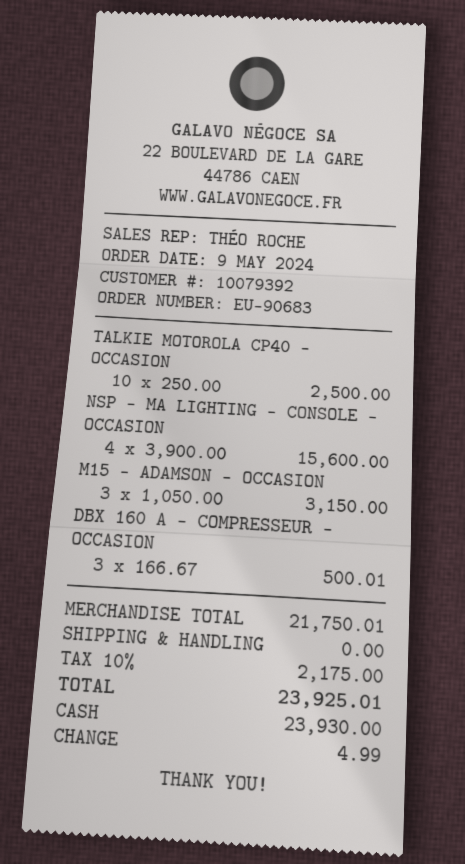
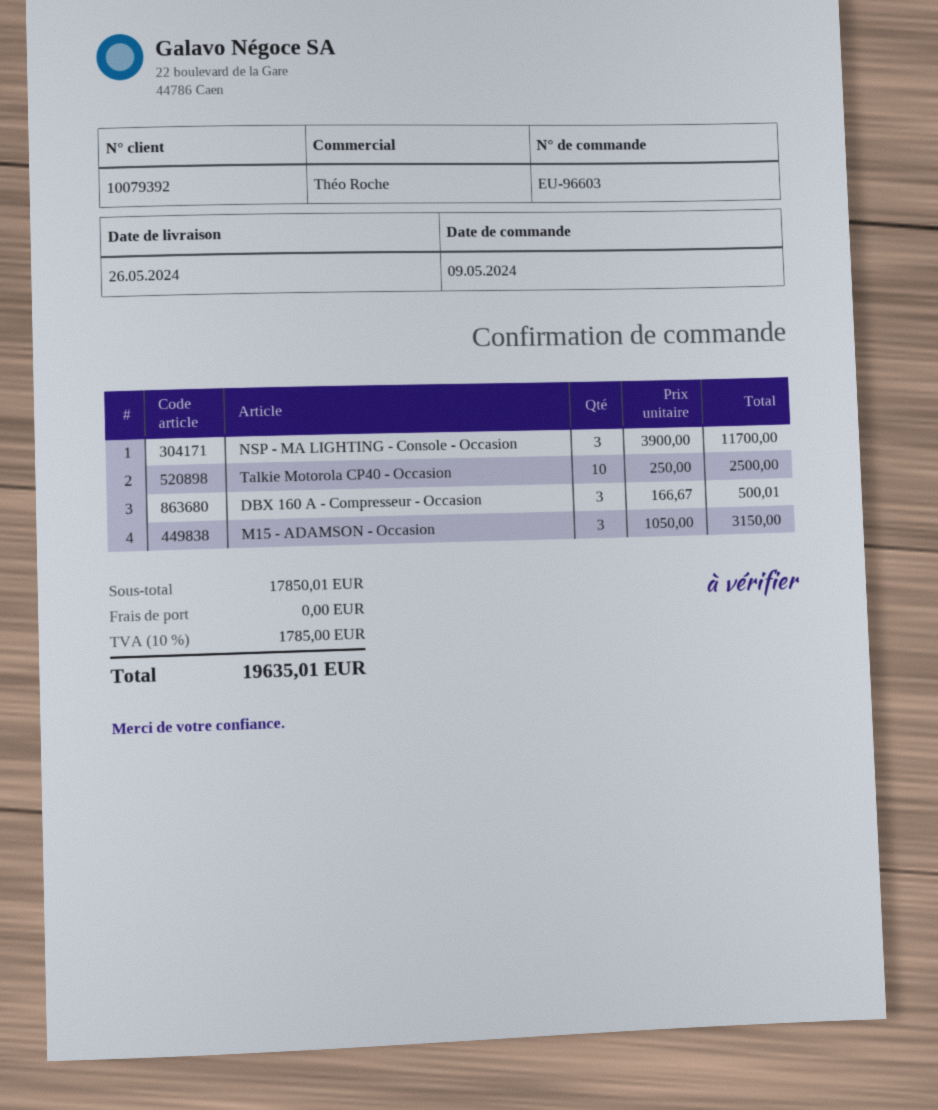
order number: EU-90683 -> EU-96603
NSP - MA LIGHTING - CONSOLE - OCCASION: 4 x 3900.00 = 15600.00 -> 3 x 3900.00 = 11700.00
subtotal: 21750.01 -> 17850.01
tax: 10% = 2175.00 -> 10% = 1785.00
total: 23925.01 -> 19635.01

